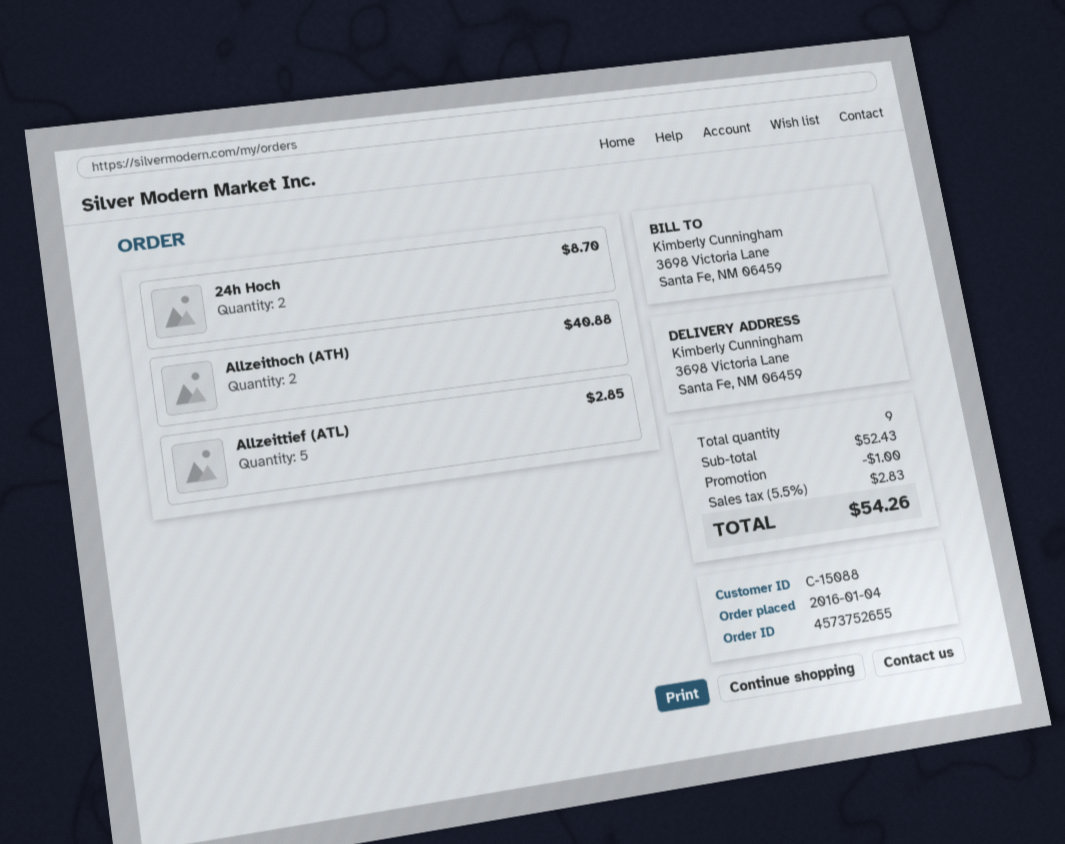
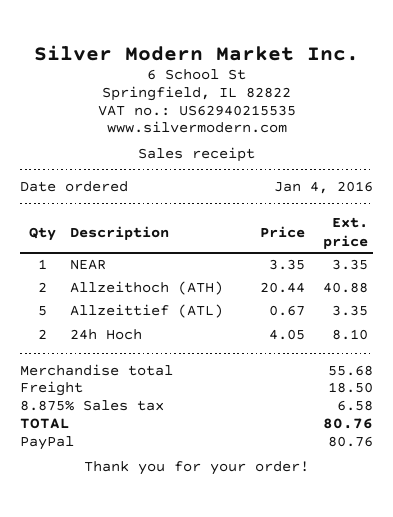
24h Hoch: 2 for 8.70 -> 2 for 8.10
Allzeittief (ATL): 5 for 2.85 -> 5 for 3.35
NEAR: none -> 1 for 3.35
subtotal: 52.43 -> 55.68
discount: 1.00 -> none
shipping: none -> 18.50
tax: 5.5% = 2.83 -> 8.875% = 6.58
total: 54.26 -> 80.76

